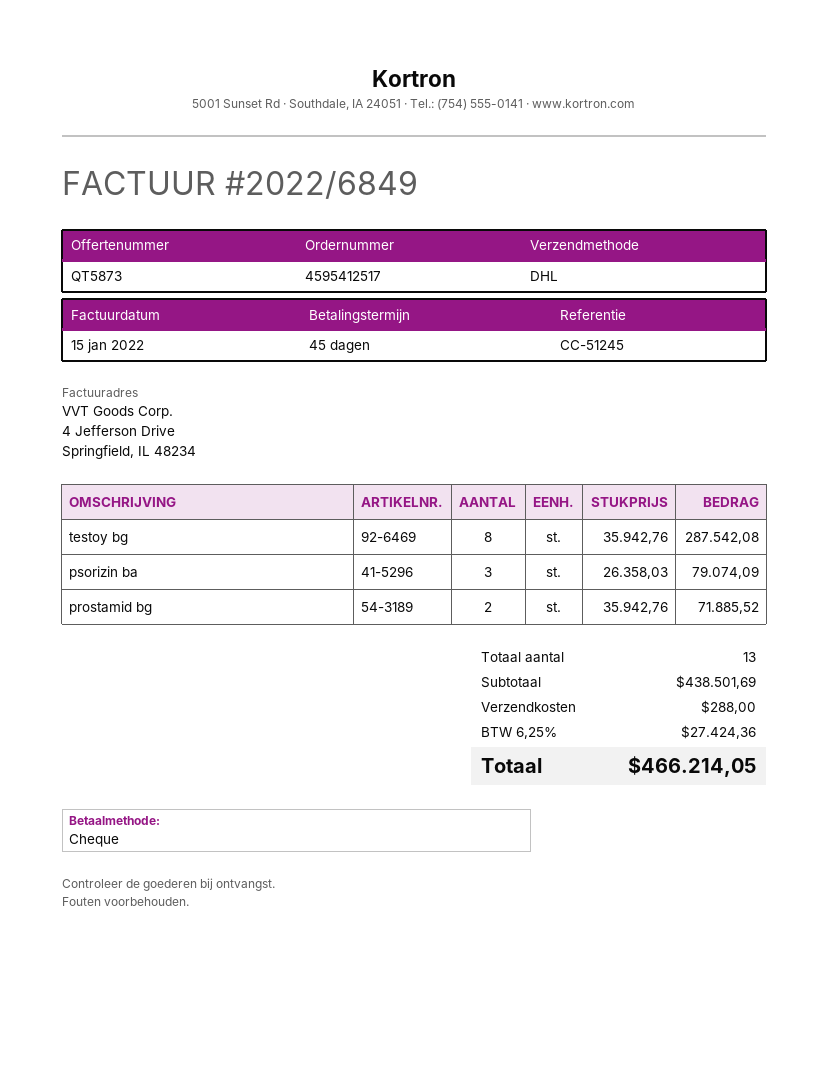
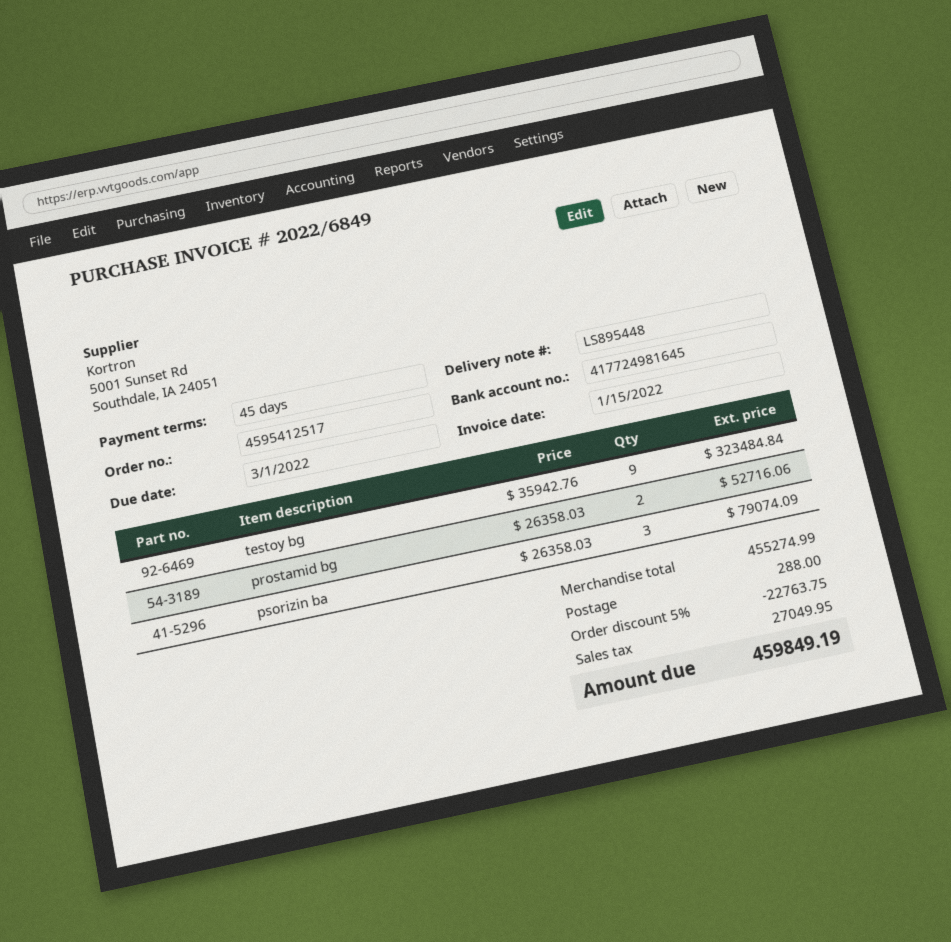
testoy bg: 8 x 35942.76 = 287542.08 -> 9 x 35942.76 = 323484.84
prostamid bg: 2 x 35942.76 = 71885.52 -> 2 x 26358.03 = 52716.06
subtotal: 438501.69 -> 455274.99
discount: none -> 5% = 22763.75
tax: 27424.36 -> 27049.95
total: 466214.05 -> 459849.19

